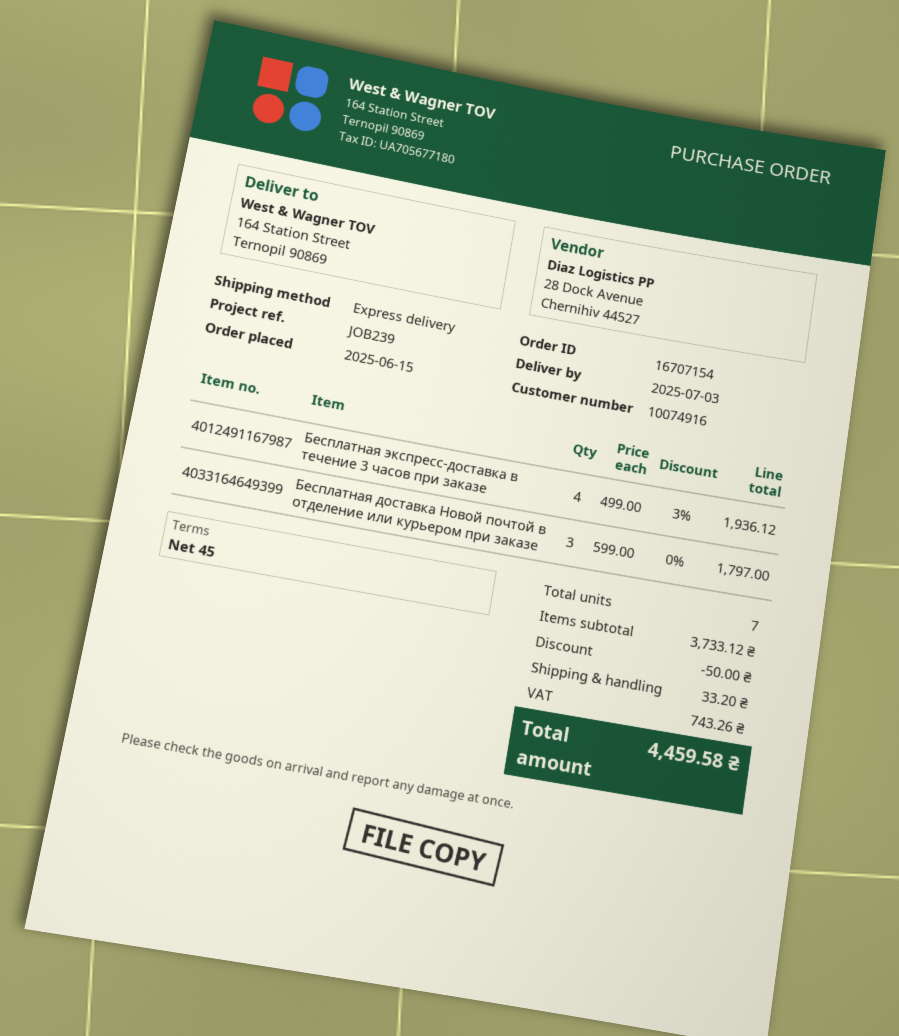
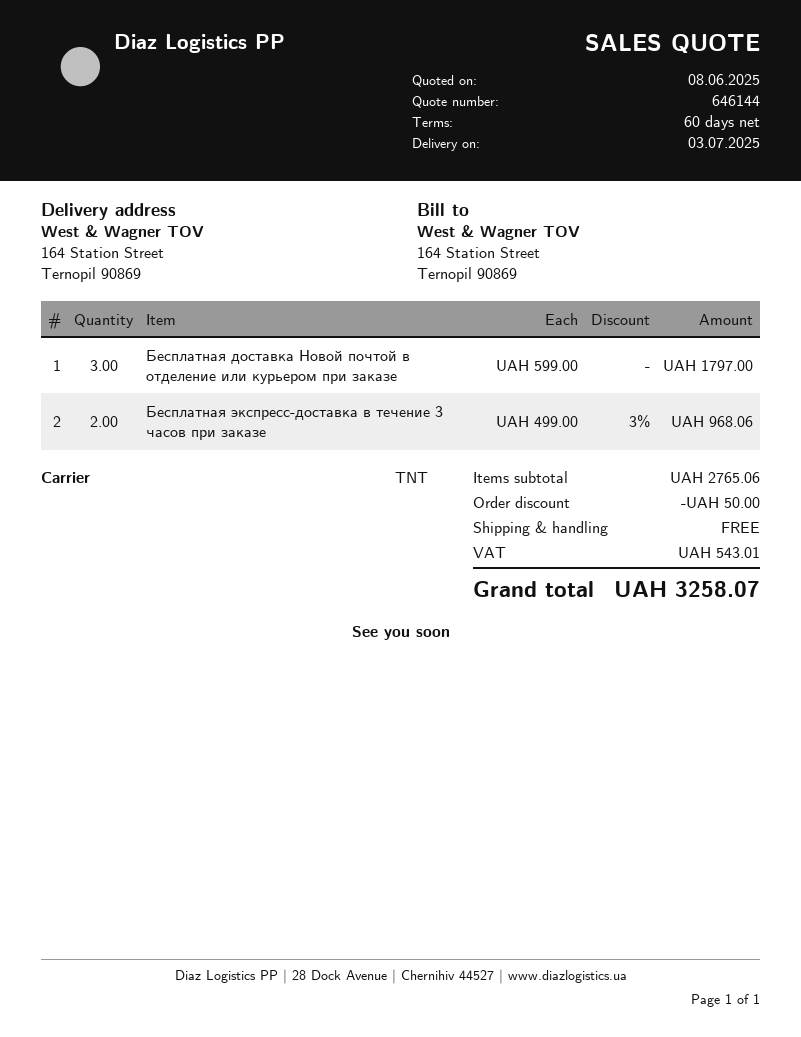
payment terms: 45 days -> 60 days
shipping method: express -> TNT
Бесплатная экспресс-доставка в течение 3 часов при заказе: 4 x 499.00 - 3% = 1936.12 -> 2 x 499.00 - 3% = 968.06
subtotal: 3733.12 -> 2765.06
shipping: 33.20 -> 0.00
tax: 743.26 -> 543.01
total: 4459.58 -> 3258.07

